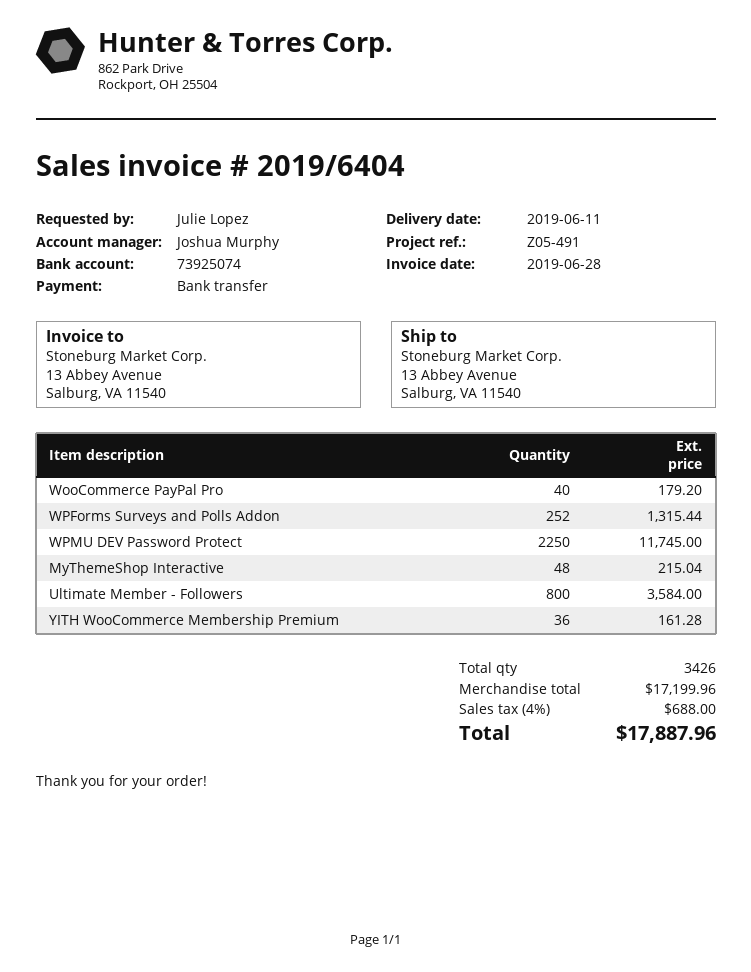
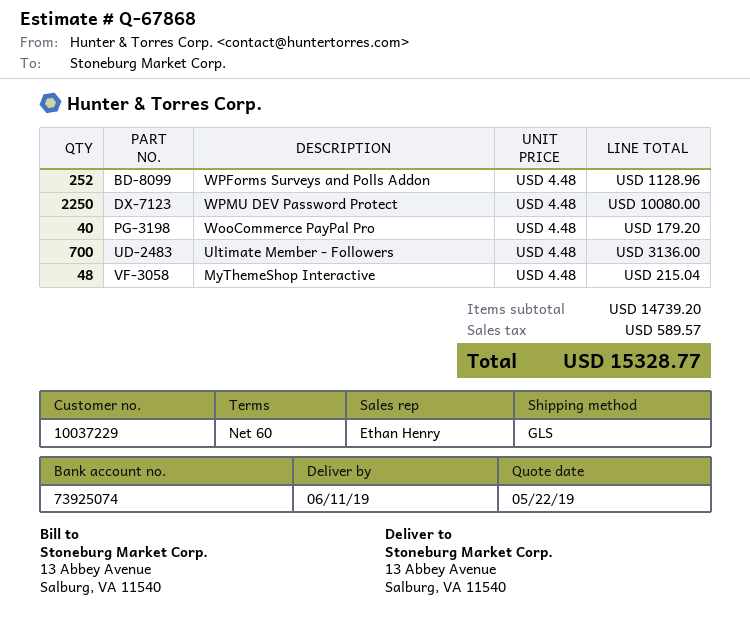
sales rep: Joshua Murphy -> Ethan Henry
WPForms Surveys and Polls Addon: 252 for 1315.44 -> 252 for 1128.96
WPMU DEV Password Protect: 2250 for 11745.00 -> 2250 for 10080.00
Ultimate Member - Followers: 800 for 3584.00 -> 700 for 3136.00
YITH WooCommerce Membership Premium: 36 for 161.28 -> none
subtotal: 17199.96 -> 14739.20
tax: 688.00 -> 589.57
total: 17887.96 -> 15328.77

